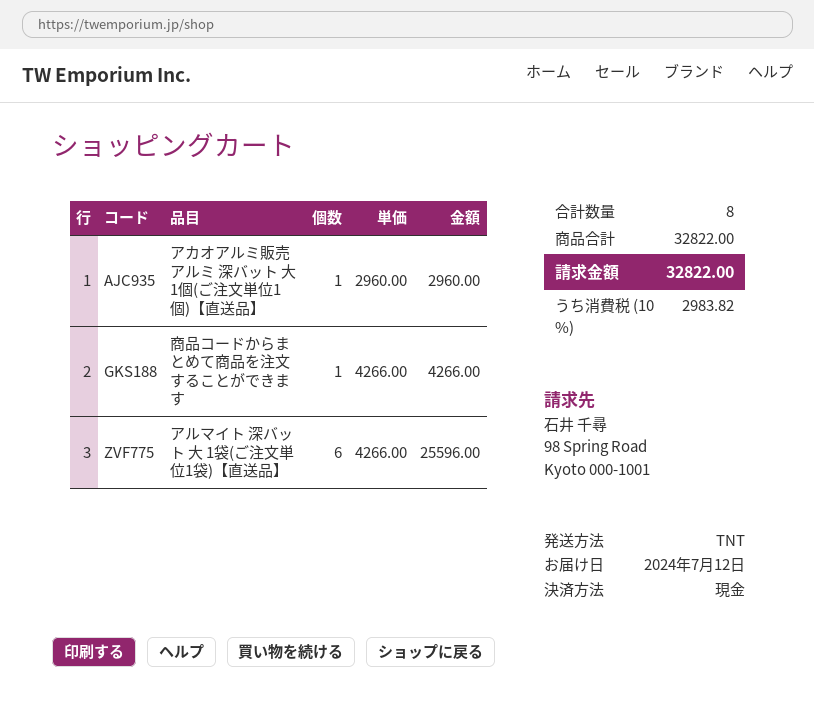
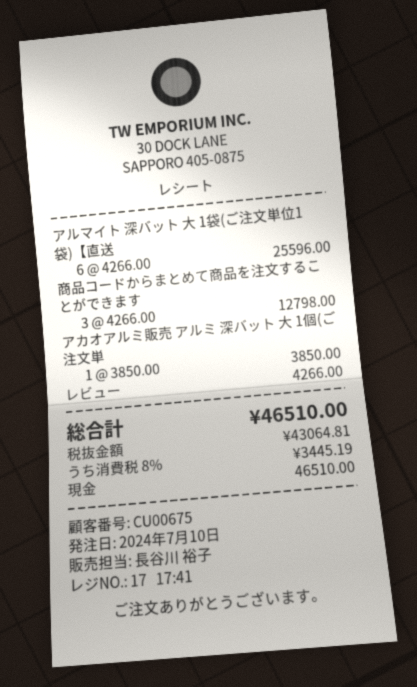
アカオアルミ販売 アルミ 深バット 大 1個(ご注文単位1個)【直送品】: 1 x 2960.00 = 2960.00 -> 1 x 3850.00 = 3850.00
商品コードからまとめて商品を注文することができます: 1 x 4266.00 = 4266.00 -> 3 x 4266.00 = 12798.00
レビュー: none -> 1 x 4266.00 = 4266.00
tax: 10% = 2983.82 -> 8% = 3445.19
total: 32822.00 -> 46510.00

